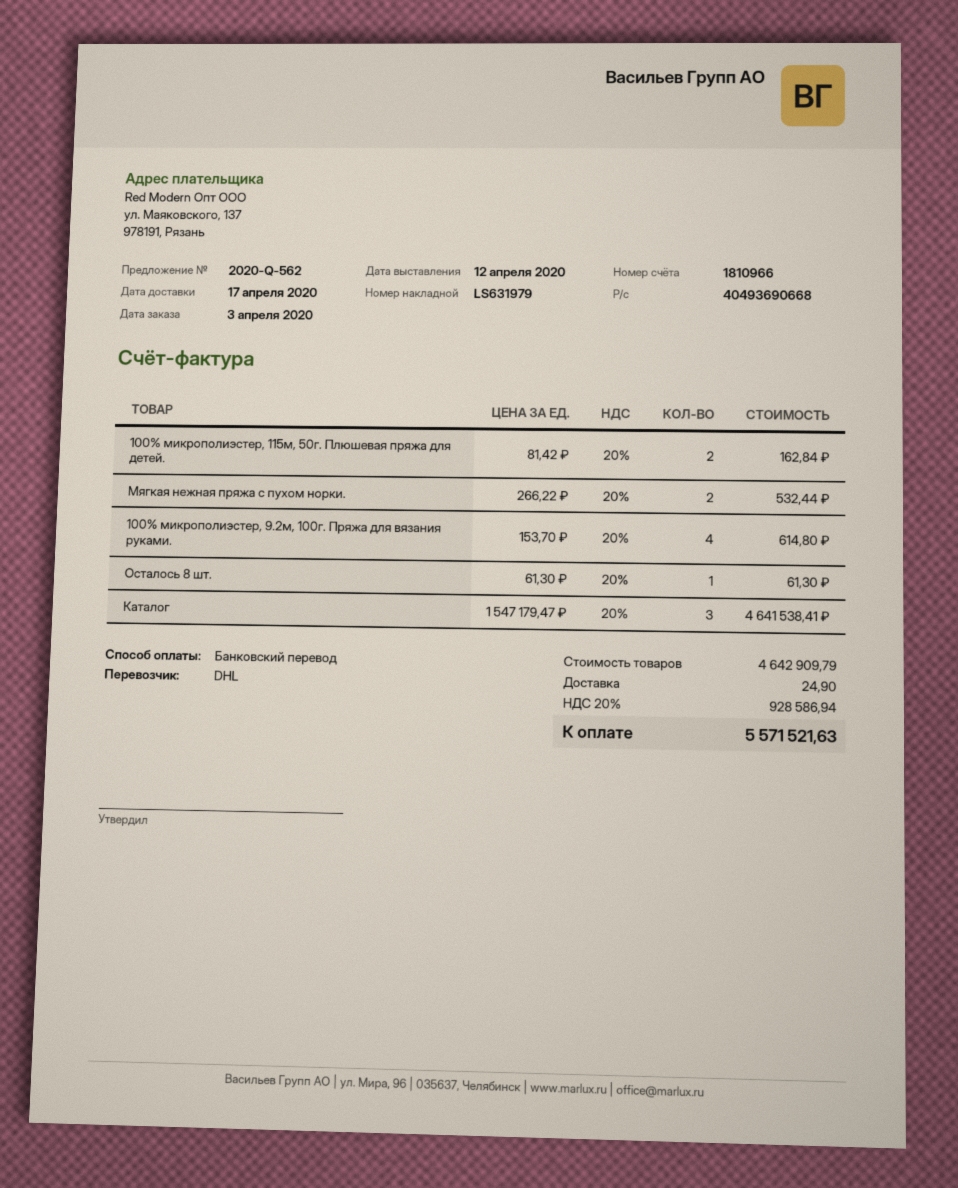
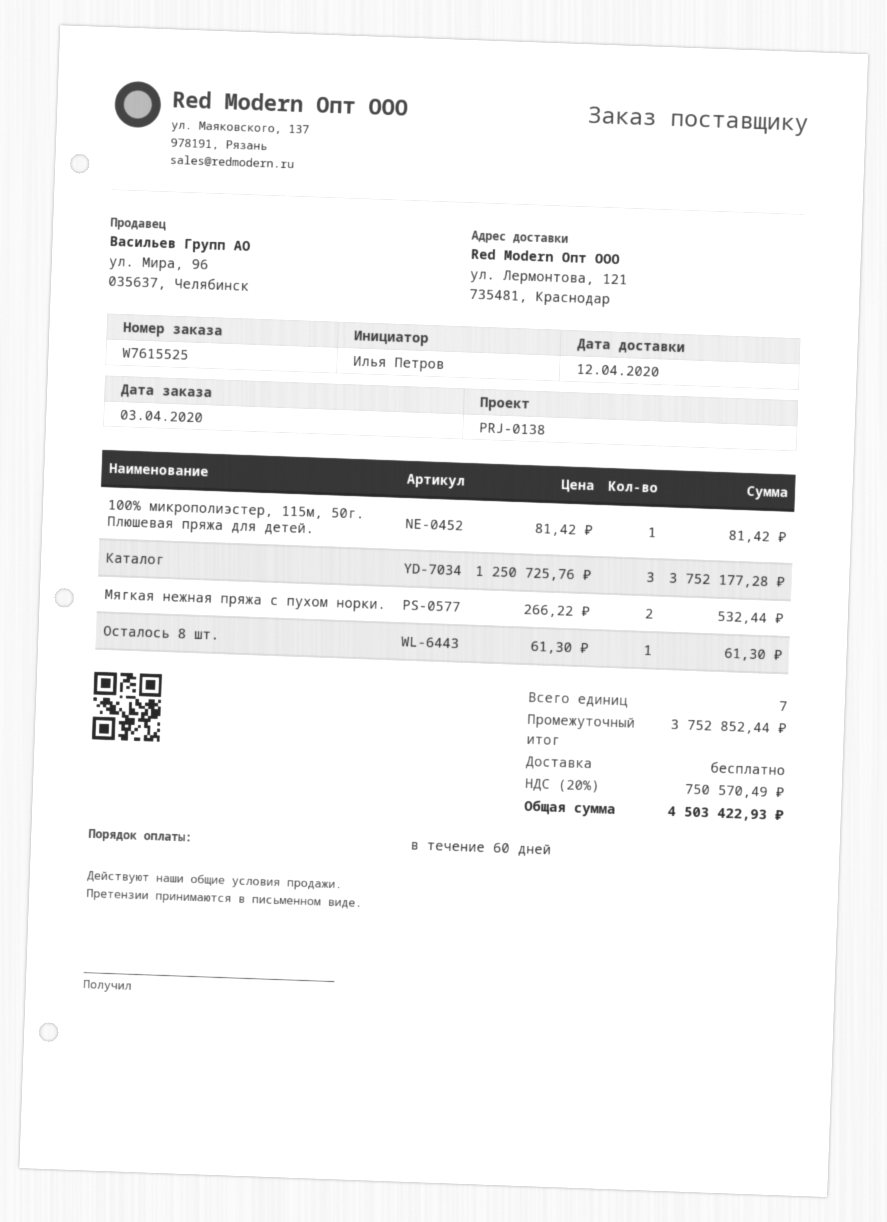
delivery date: 2020-04-17 -> 2020-04-12
100% микрополиэстер, 115м, 50г. Плюшевая пряжа для детей.: 2 x 81.42 = 162.84 -> 1 x 81.42 = 81.42
100% микрополиэстер, 9.2м, 100г. Пряжа для вязания руками.: 4 x 153.70 = 614.80 -> none
Каталог: 3 x 1547179.47 = 4641538.41 -> 3 x 1250725.76 = 3752177.28
subtotal: 4642909.79 -> 3752852.44
shipping: 24.90 -> 0.00
tax: 20% = 928586.94 -> 20% = 750570.49
total: 5571521.63 -> 4503422.93

